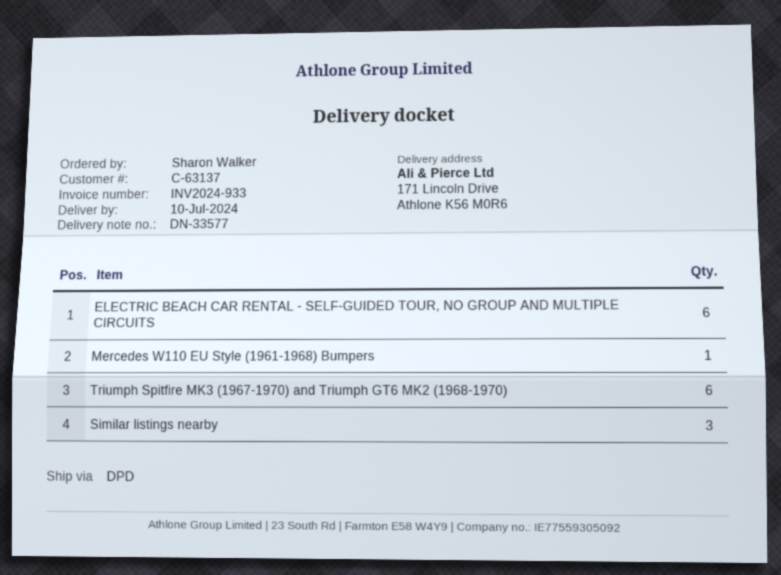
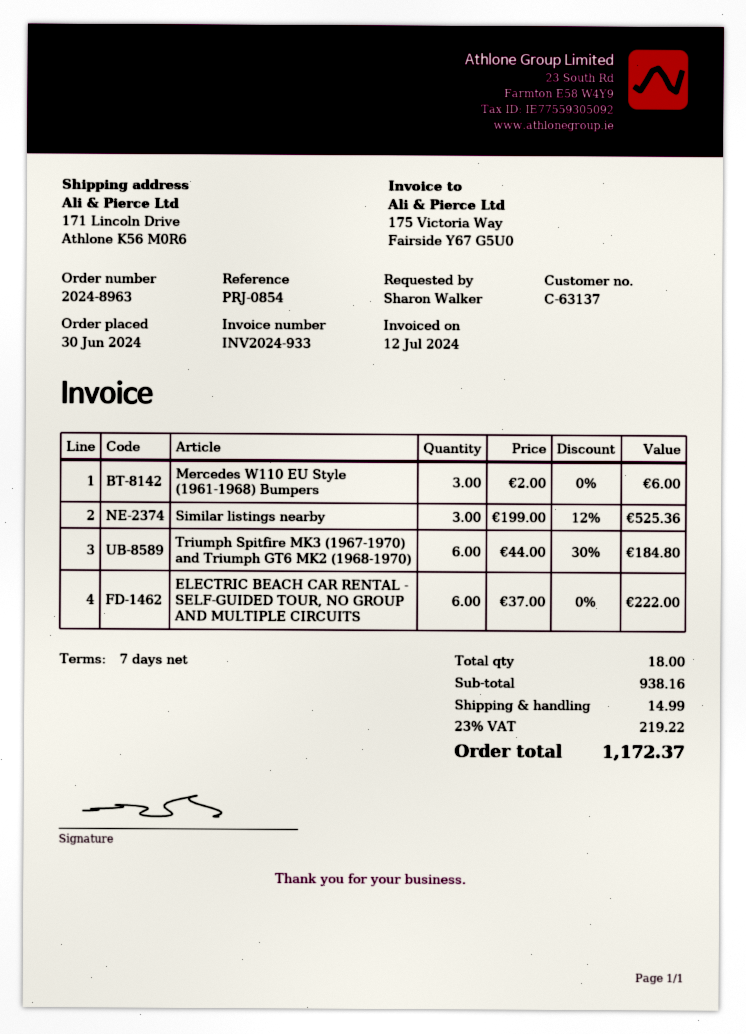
Mercedes W110 EU Style (1961-1968) Bumpers: 1 -> 3

